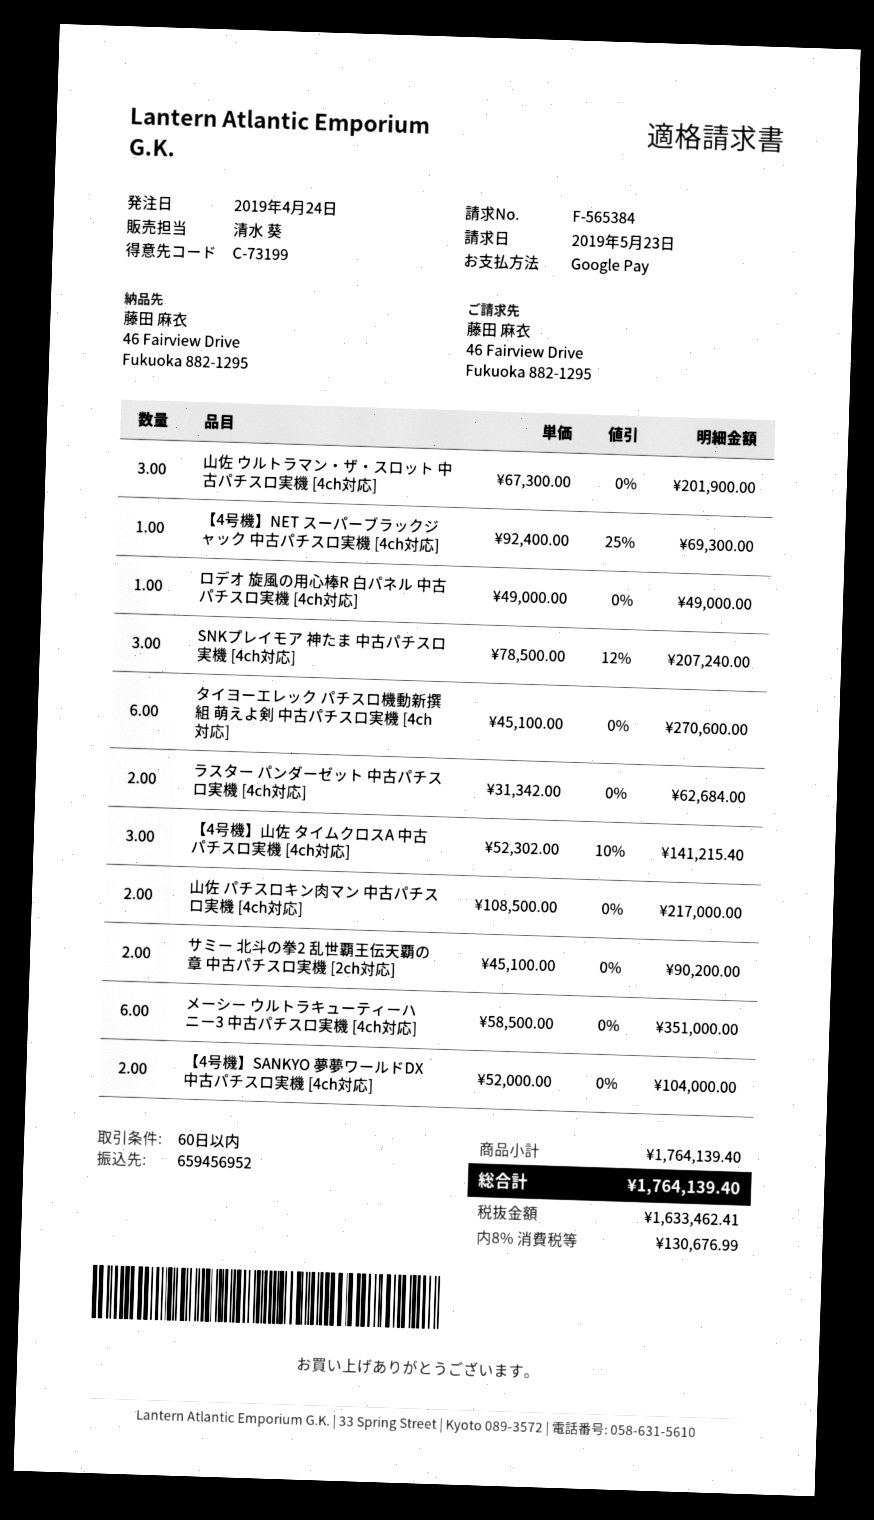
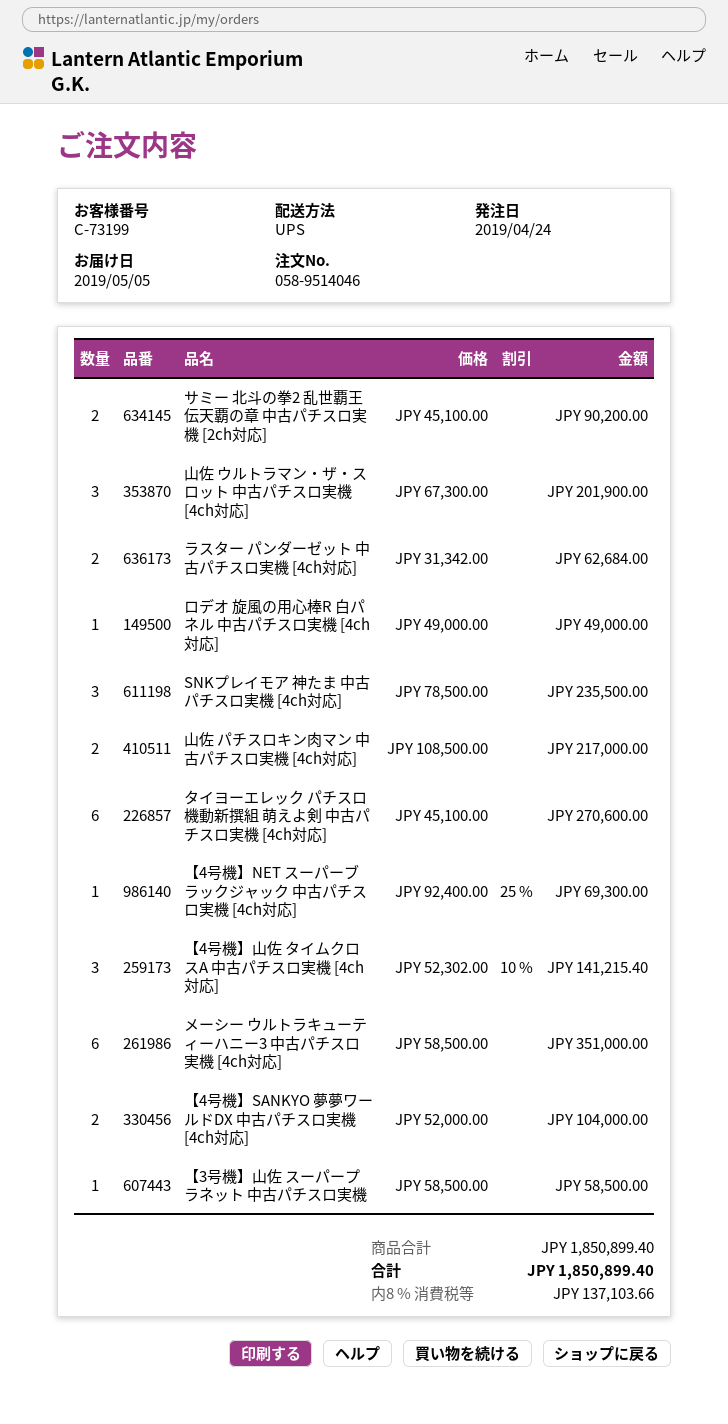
SNKプレイモア 神たま 中古パチスロ実機 [4ch対応]: 3 x 78500.00 - 12% = 207240.00 -> 3 x 78500.00 = 235500.00
【3号機】山佐 スーパープラネット 中古パチスロ実機: none -> 1 x 58500.00 = 58500.00
subtotal: 1764139.40 -> 1850899.40
tax: 8% = 130676.99 -> 8% = 137103.66
total: 1764139.40 -> 1850899.40

